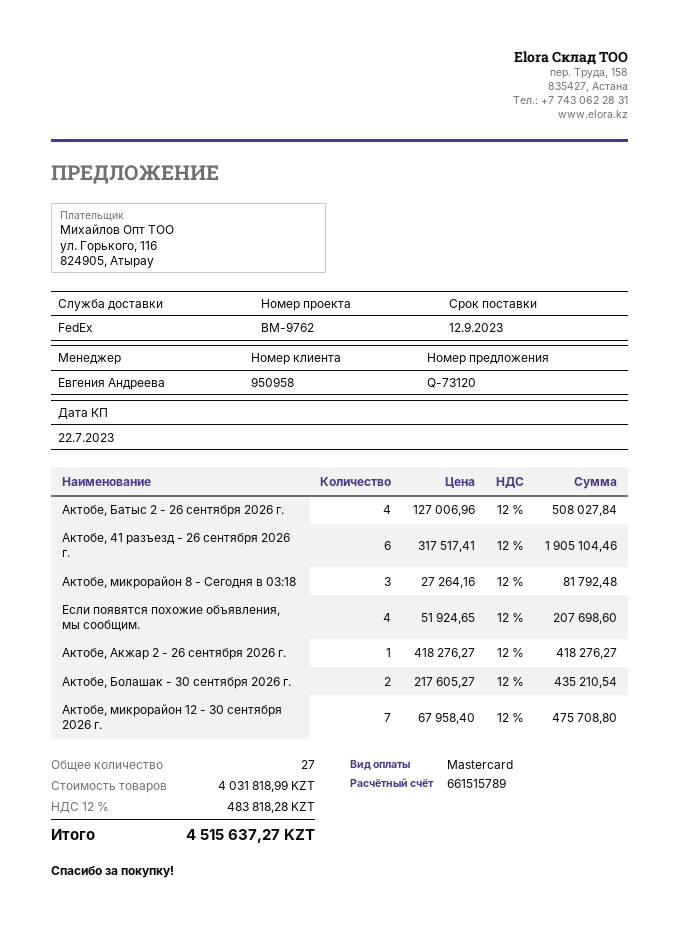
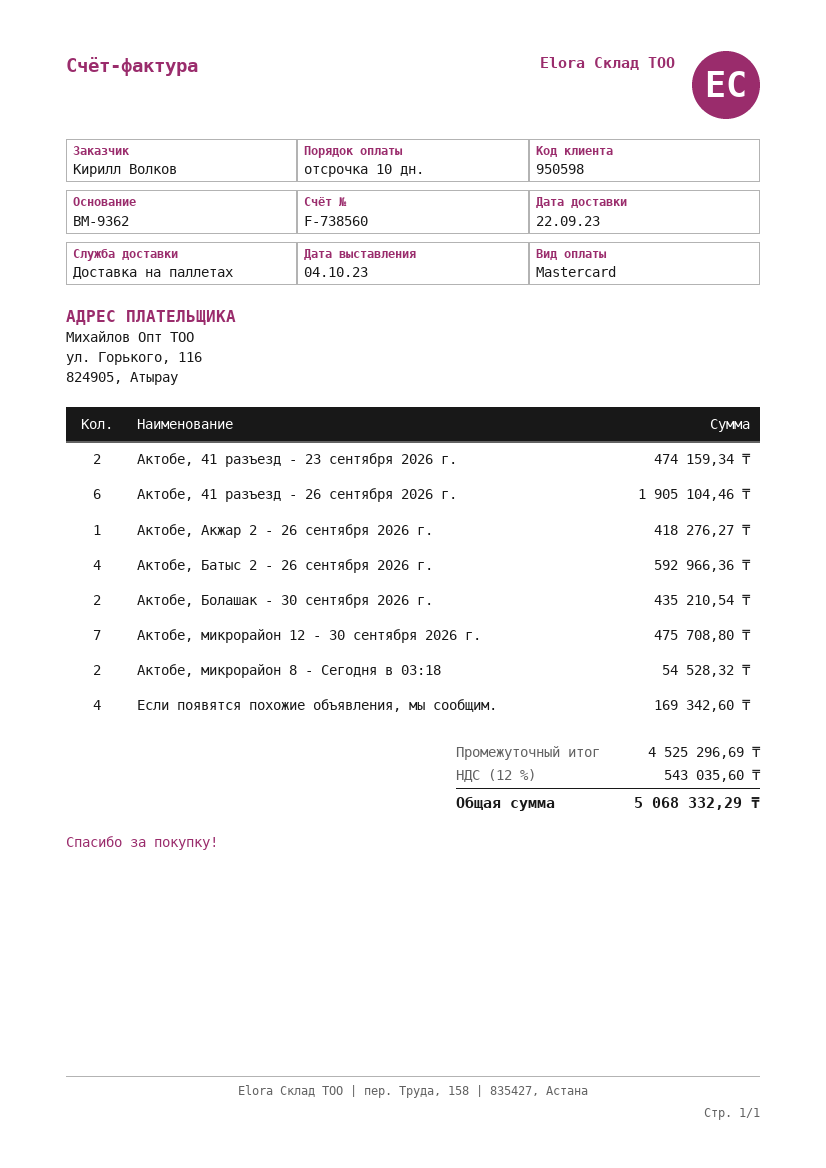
delivery date: 2023-09-12 -> 2023-09-22
customer number: 950958 -> 950598
reference: BM-9762 -> BM-9362
shipping method: FedEx -> pallet freight
Актобе, Батыс 2 - 26 сентября 2026 г.: 4 for 508027.84 -> 4 for 592966.36
Актобе, микрорайон 8 - Сегодня в 03:18: 3 for 81792.48 -> 2 for 54528.32
Если появятся похожие объявления, мы сообщим.: 4 for 207698.60 -> 4 for 169342.60
Актобе, 41 разъезд - 23 сентября 2026 г.: none -> 2 for 474159.34
subtotal: 4031818.99 -> 4525296.69
tax: 12% = 483818.28 -> 12% = 543035.60
total: 4515637.27 -> 5068332.29

